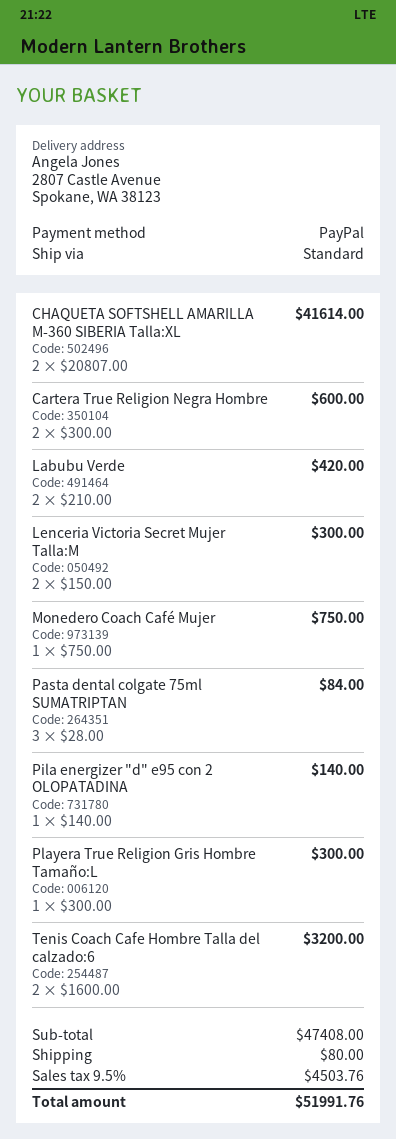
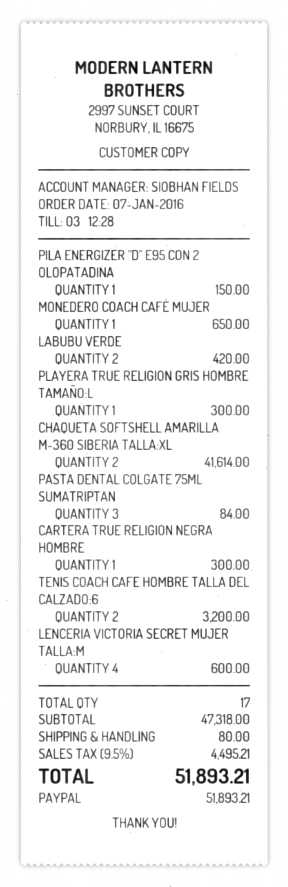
Cartera True Religion Negra Hombre: 2 for 600.00 -> 1 for 300.00
Lenceria Victoria Secret Mujer Talla:M: 2 for 300.00 -> 4 for 600.00
Monedero Coach Café Mujer: 1 for 750.00 -> 1 for 650.00
Pila energizer "d" e95 con 2 OLOPATADINA: 1 for 140.00 -> 1 for 150.00
subtotal: 47408.00 -> 47318.00
tax: 9.5% = 4503.76 -> 9.5% = 4495.21
total: 51991.76 -> 51893.21

